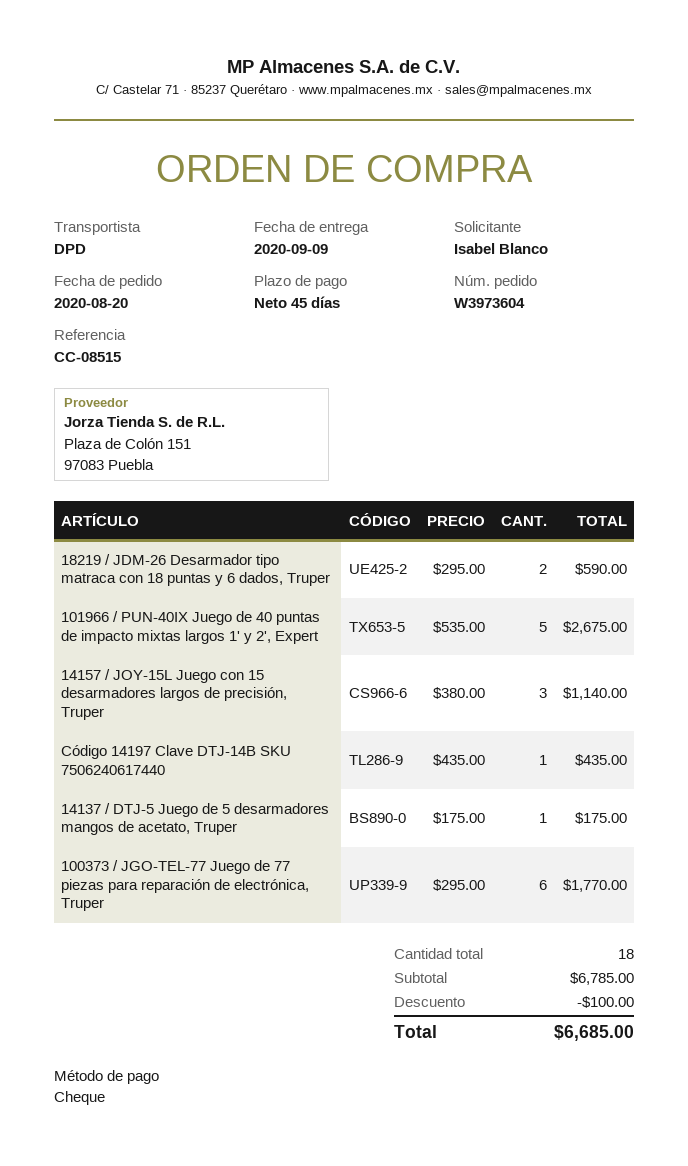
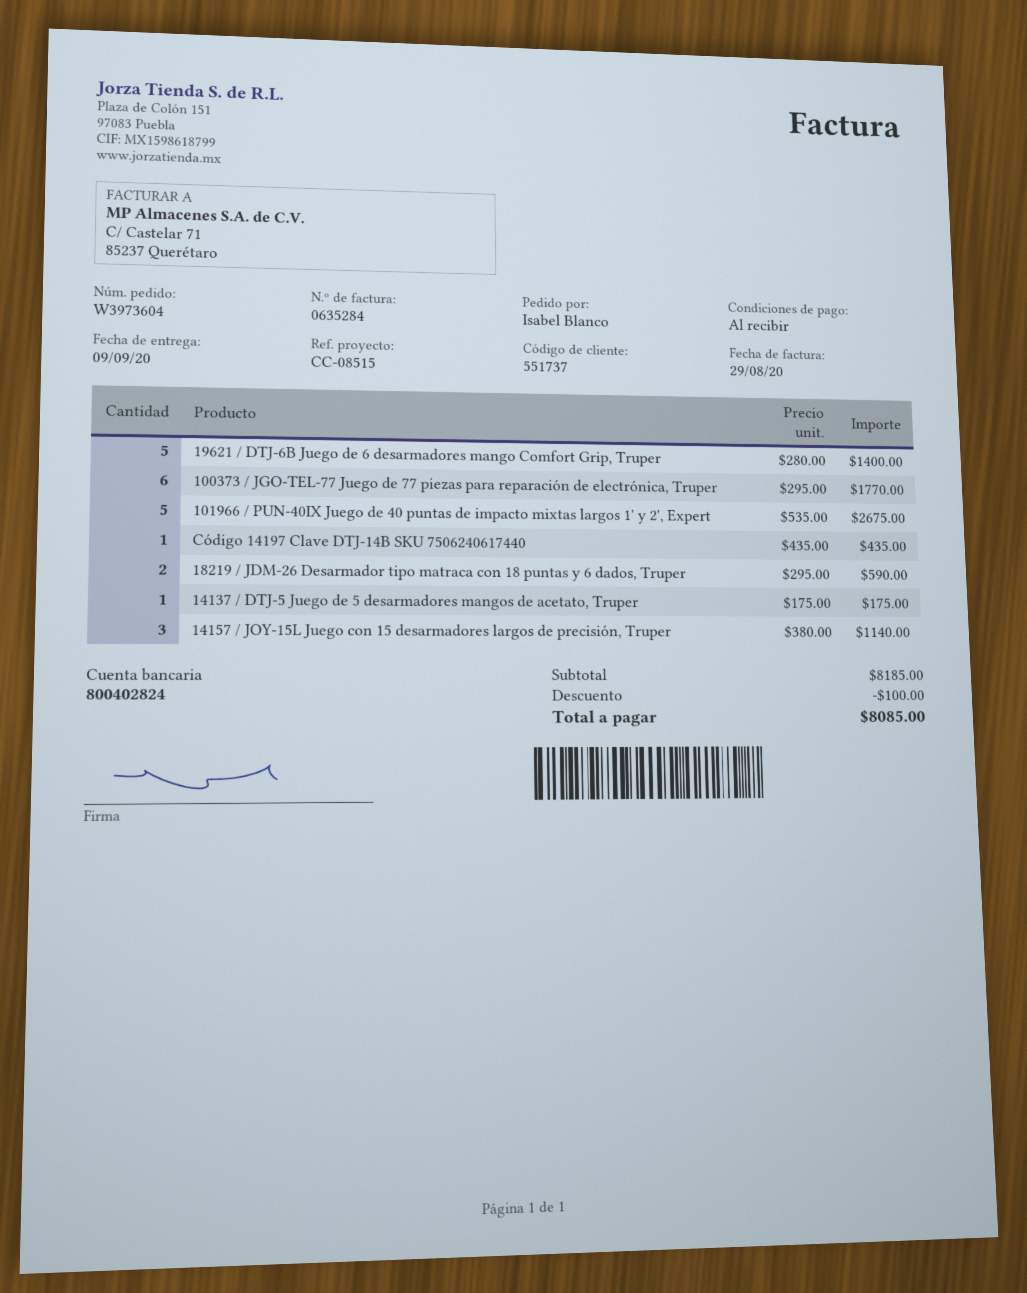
payment terms: 45 days -> on receipt
19621 / DTJ-6B Juego de 6 desarmadores mango Comfort Grip, Truper: none -> 5 x 280.00 = 1400.00
subtotal: 6785.00 -> 8185.00
total: 6685.00 -> 8085.00

